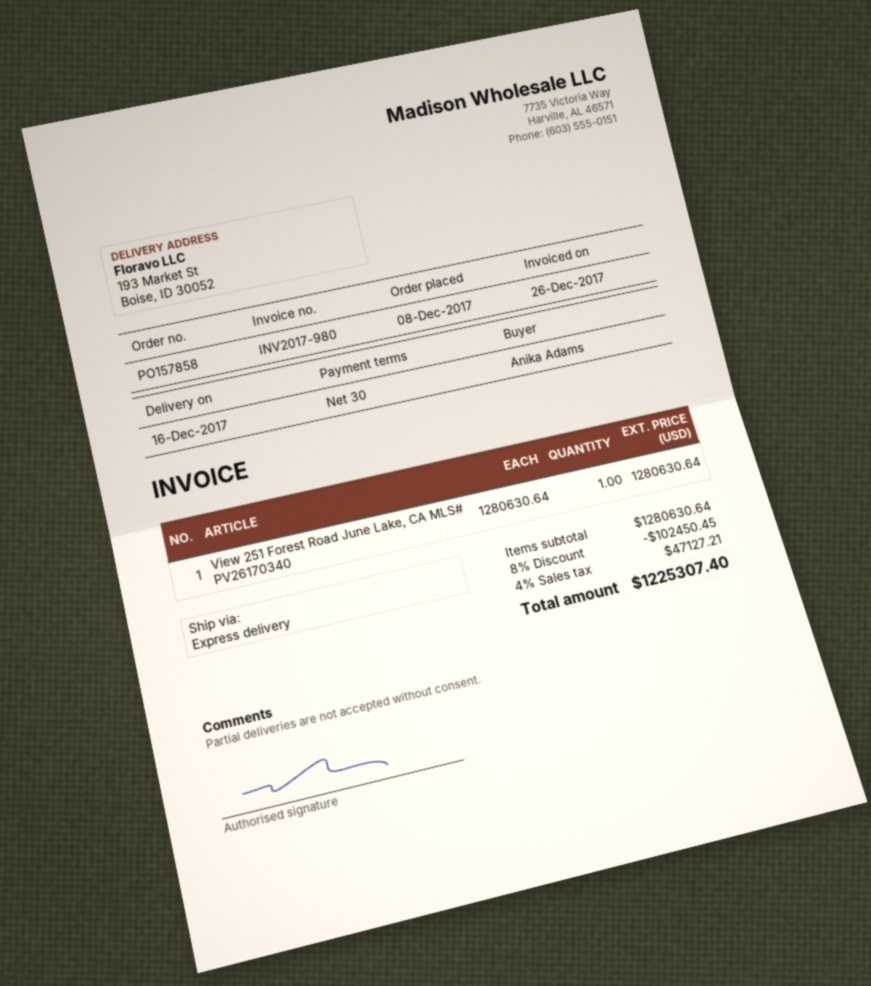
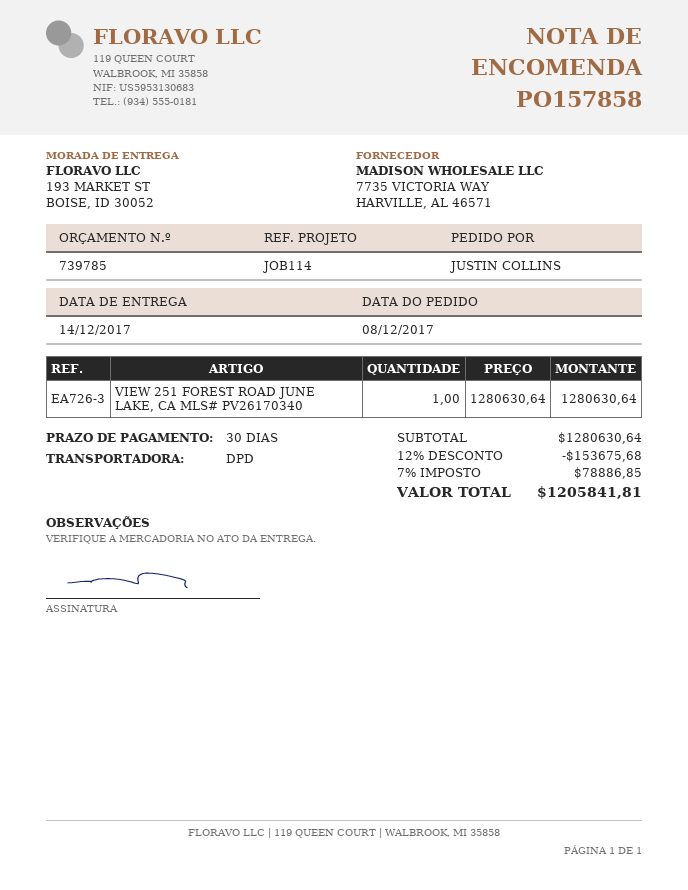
delivery date: 2017-12-16 -> 2017-12-14
ordered by: Anika Adams -> JUSTIN COLLINS
shipping method: express -> DPD
discount: 8% = 102450.45 -> 12% = 153675.68
tax: 4% = 47127.21 -> 7% = 78886.85
total: 1225307.40 -> 1205841.81

